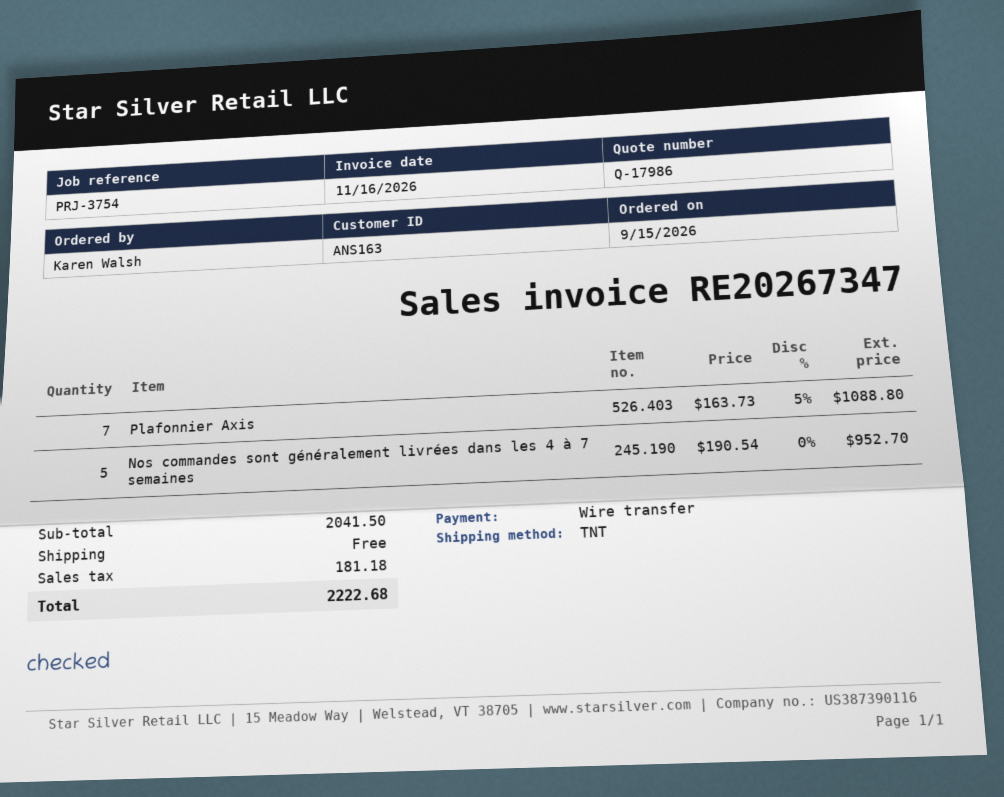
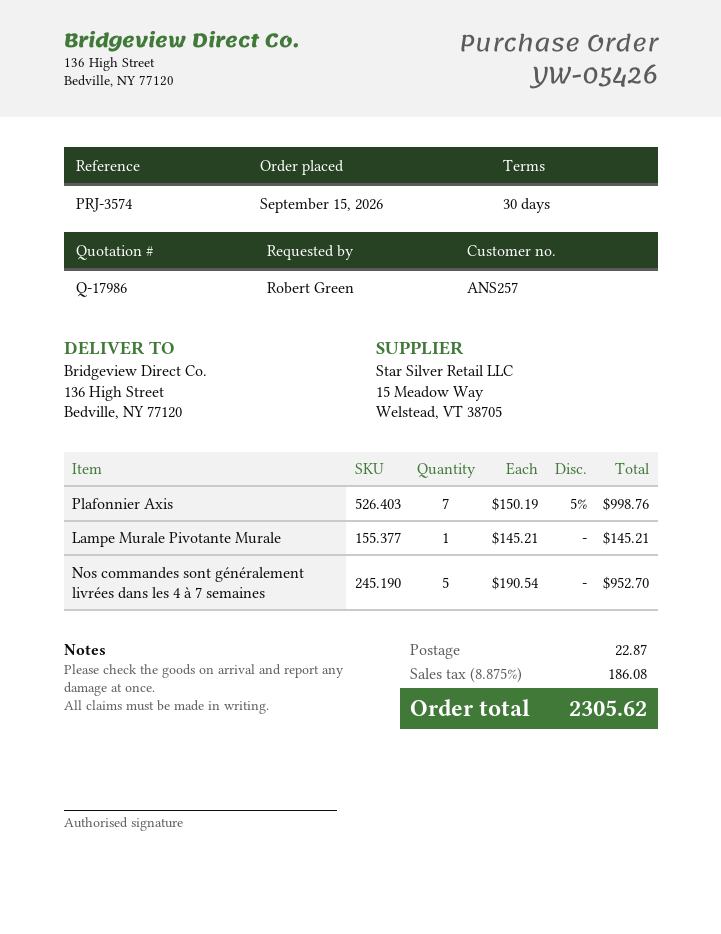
customer number: ANS163 -> ANS257
reference: PRJ-3754 -> PRJ-3574
ordered by: Karen Walsh -> Robert Green
Plafonnier Axis: 7 x 163.73 - 5% = 1088.80 -> 7 x 150.19 - 5% = 998.76
Lampe Murale Pivotante Murale: none -> 1 x 145.21 = 145.21
shipping: 0.00 -> 22.87
tax: 181.18 -> 186.08
total: 2222.68 -> 2305.62

